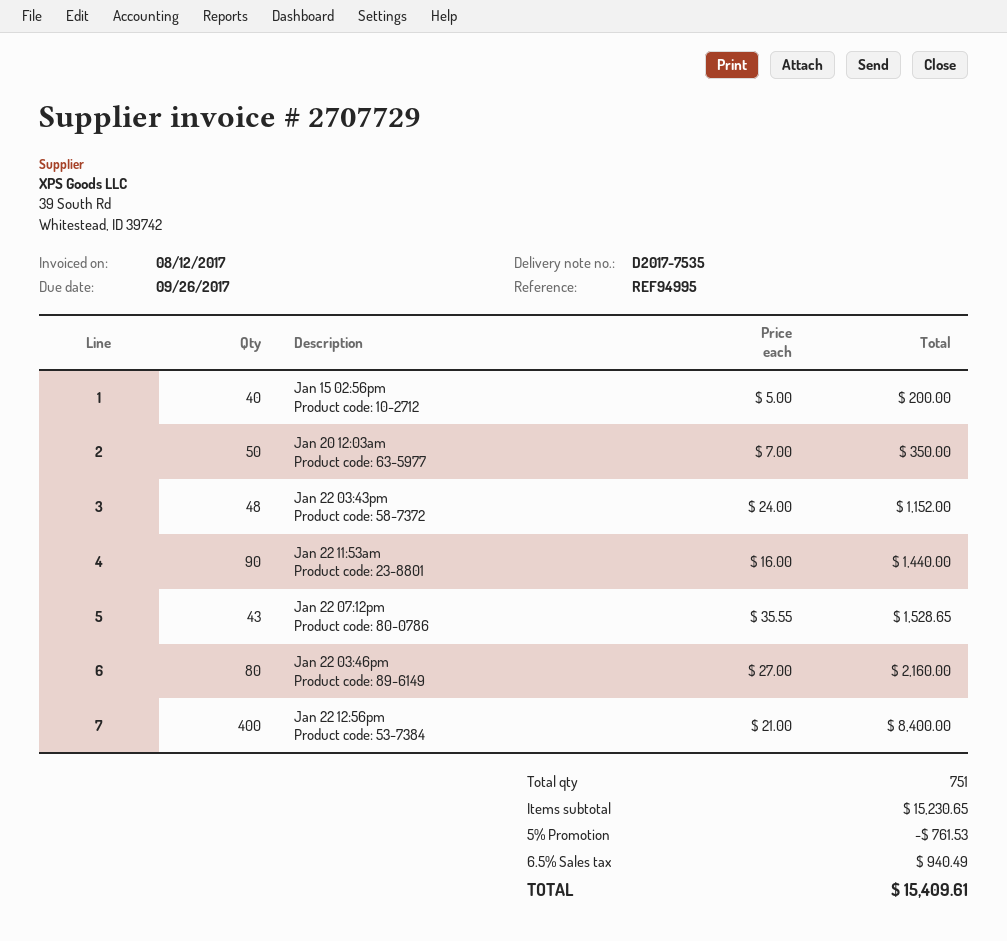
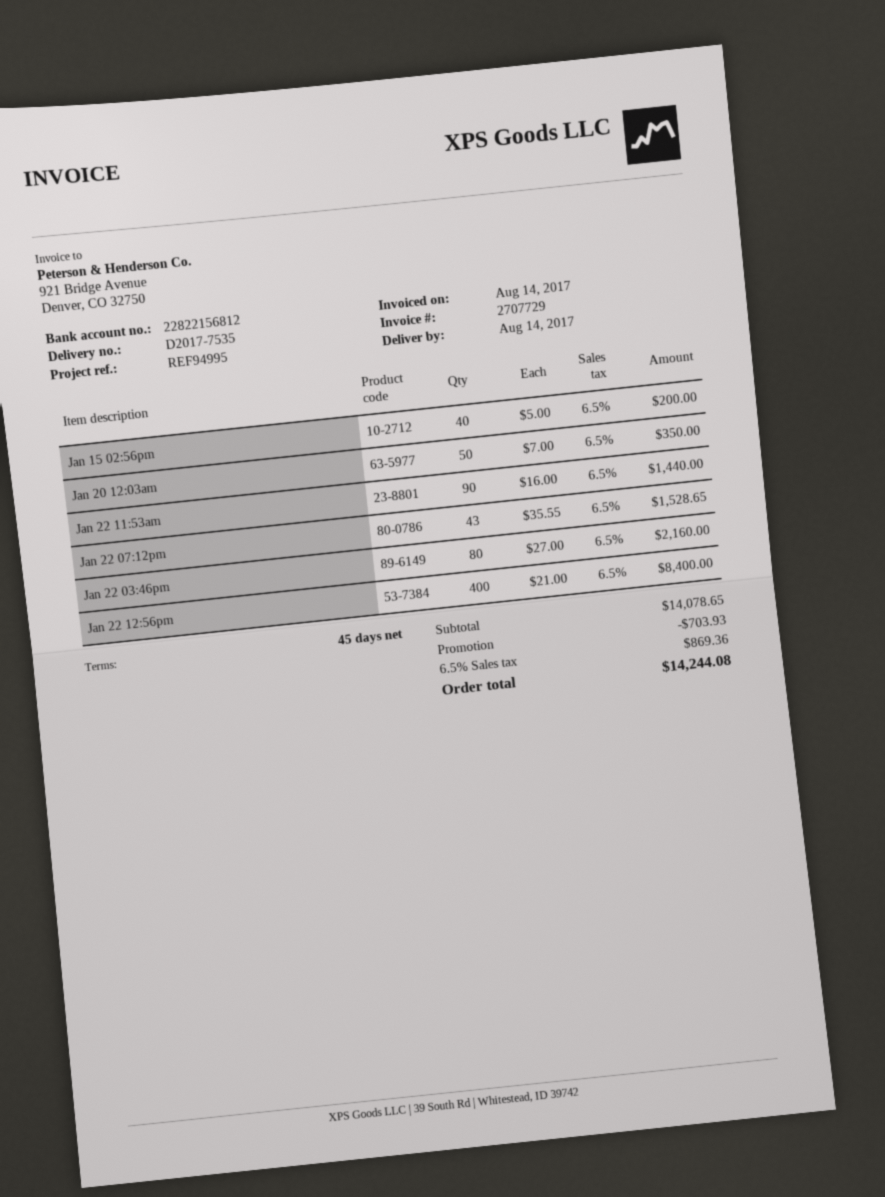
invoice date: 2017-08-12 -> 2017-08-14
Jan 22 03:43pm: 48 x 24.00 = 1152.00 -> none
subtotal: 15230.65 -> 14078.65
discount: 761.53 -> 703.93
tax: 6.5% = 940.49 -> 6.5% = 869.36
total: 15409.61 -> 14244.08

